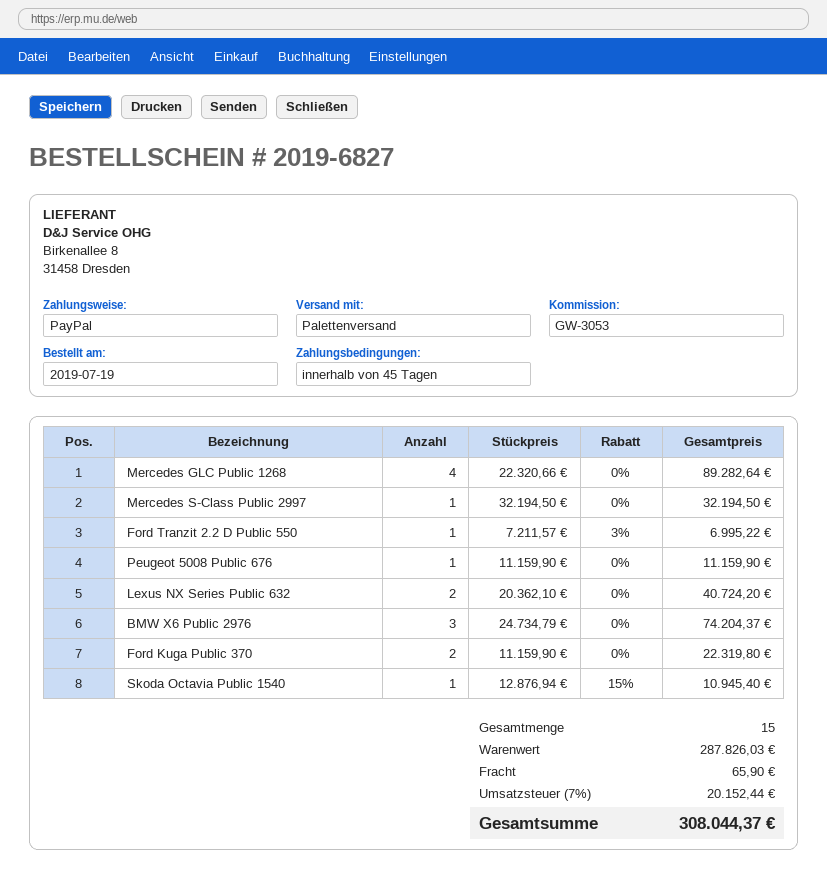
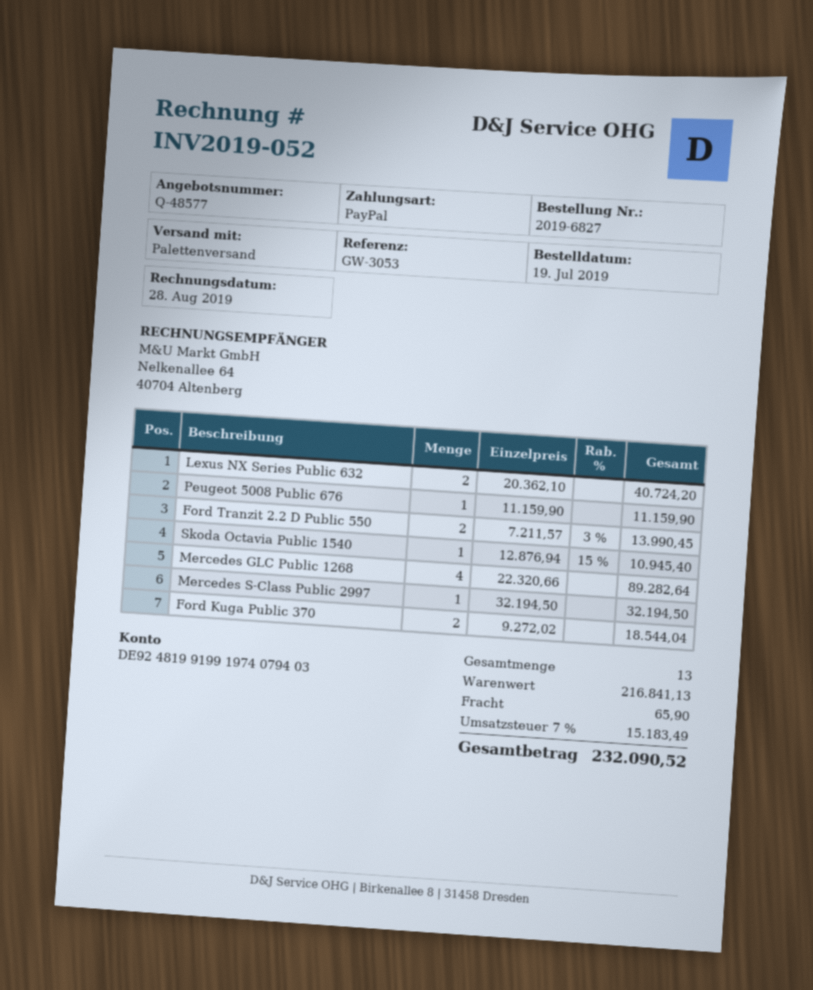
Ford Tranzit 2.2 D Public 550: 1 x 7211.57 - 3% = 6995.22 -> 2 x 7211.57 - 3% = 13990.45
BMW X6 Public 2976: 3 x 24734.79 = 74204.37 -> none
Ford Kuga Public 370: 2 x 11159.90 = 22319.80 -> 2 x 9272.02 = 18544.04
total quantity: 15 -> 13
subtotal: 287826.03 -> 216841.13
tax: 7% = 20152.44 -> 7% = 15183.49
total: 308044.37 -> 232090.52

